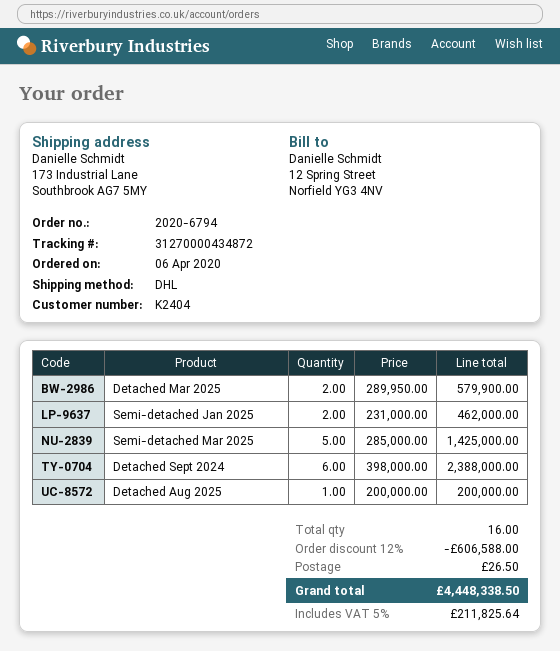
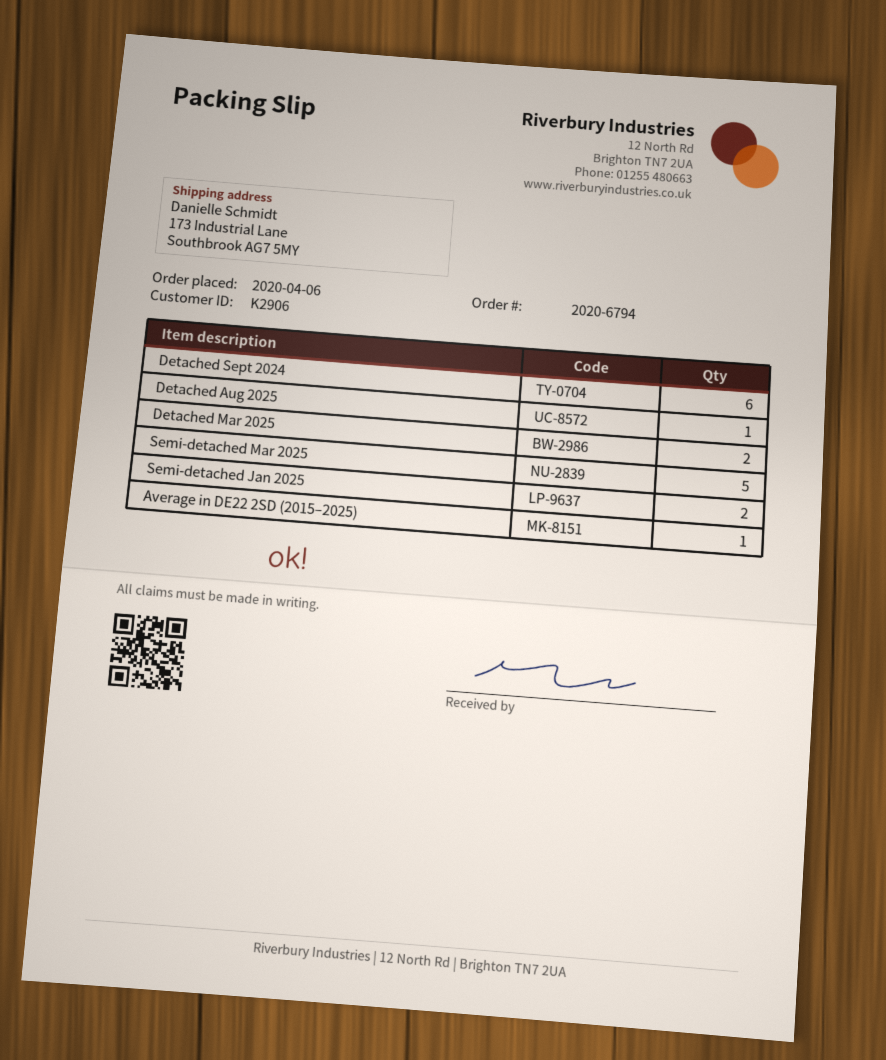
customer number: K2404 -> K2906
Average in DE22 2SD (2015–2025): none -> 1

